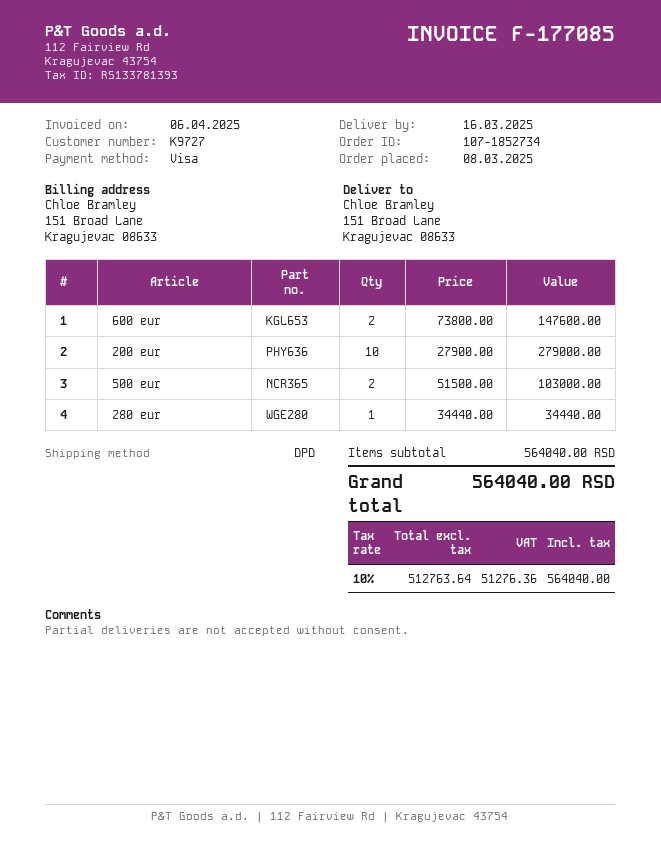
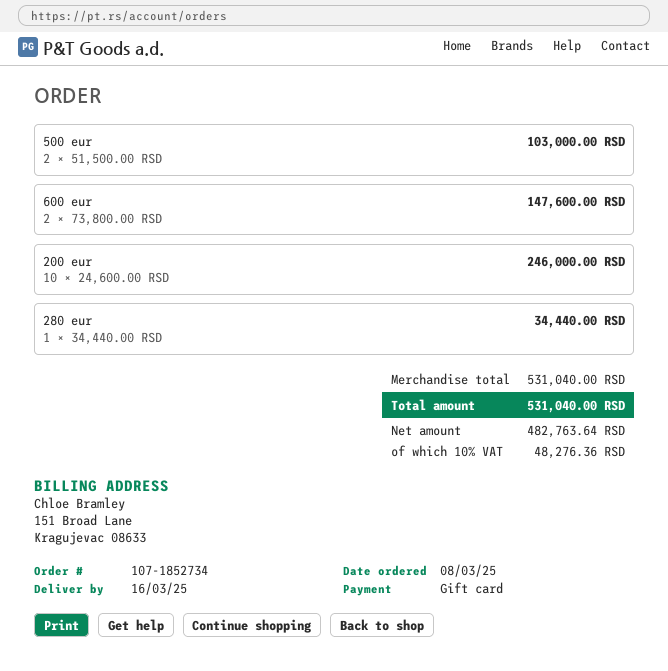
payment method: Visa -> gift card
200 eur: 10 x 27900.00 = 279000.00 -> 10 x 24600.00 = 246000.00
subtotal: 564040.00 -> 531040.00
net: 512763.64 -> 482763.64
tax: 10% = 51276.36 -> 10% = 48276.36
total: 564040.00 -> 531040.00

